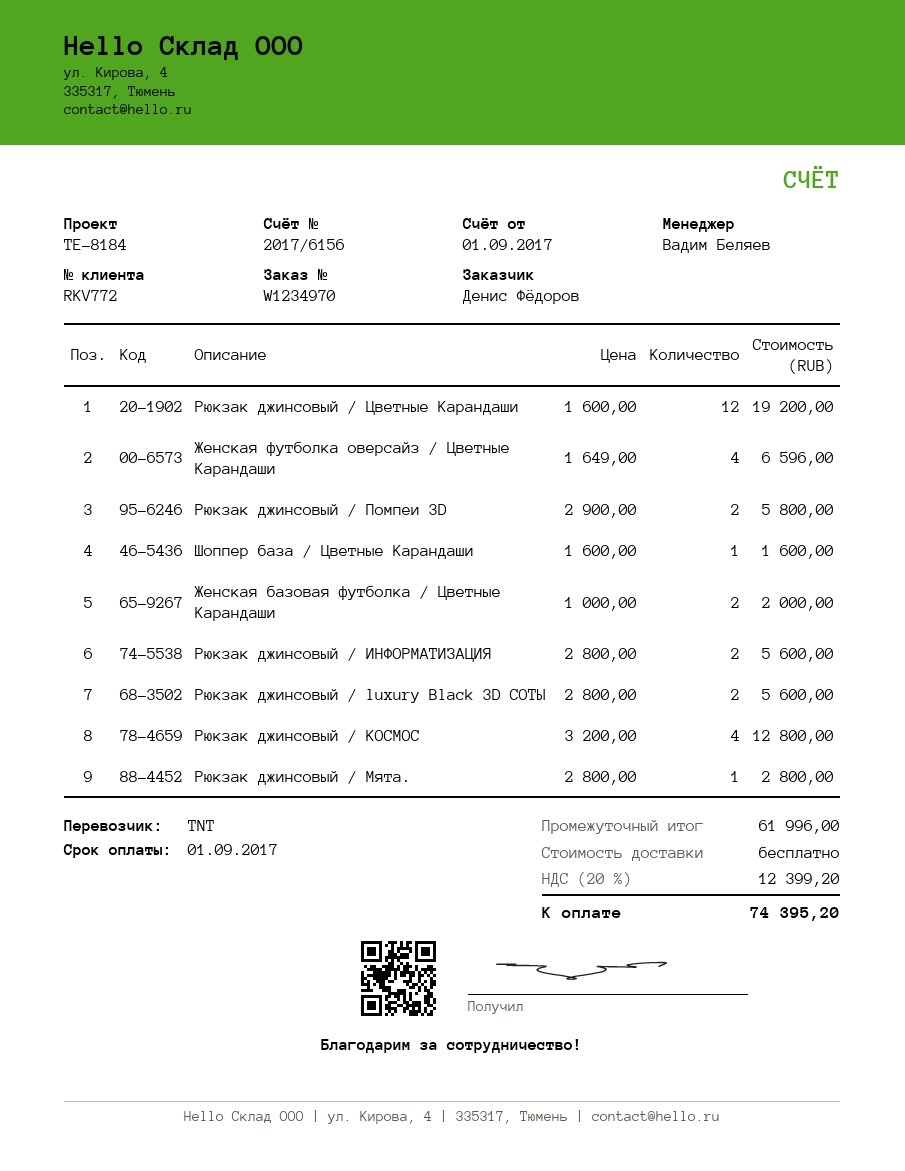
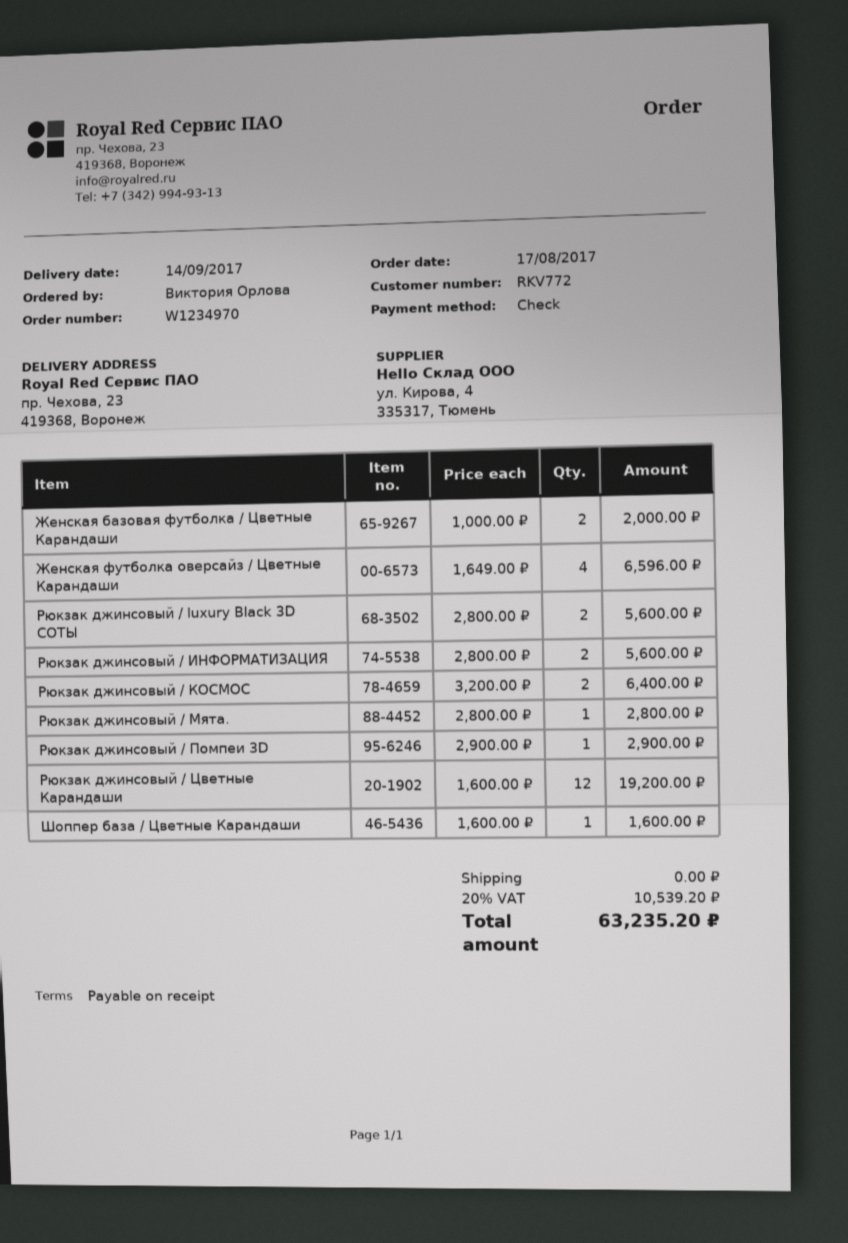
ordered by: Денис Фёдоров -> Виктория Орлова
Рюкзак джинсовый / Помпеи 3D: 2 x 2900.00 = 5800.00 -> 1 x 2900.00 = 2900.00
Рюкзак джинсовый / КОСМОС: 4 x 3200.00 = 12800.00 -> 2 x 3200.00 = 6400.00
tax: 20% = 12399.20 -> 20% = 10539.20
total: 74395.20 -> 63235.20

